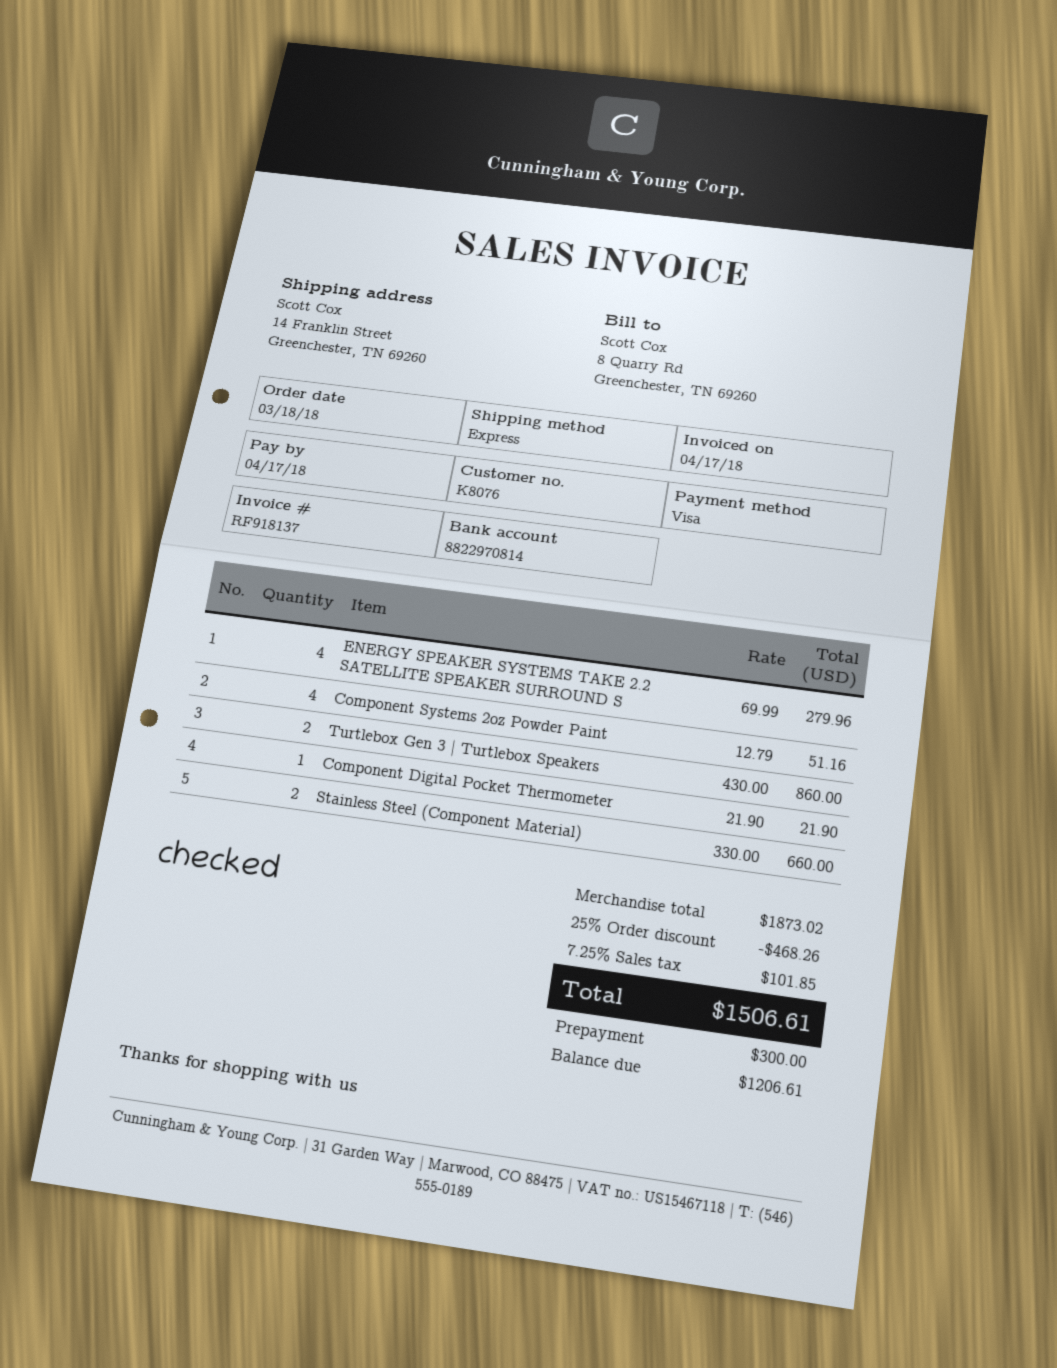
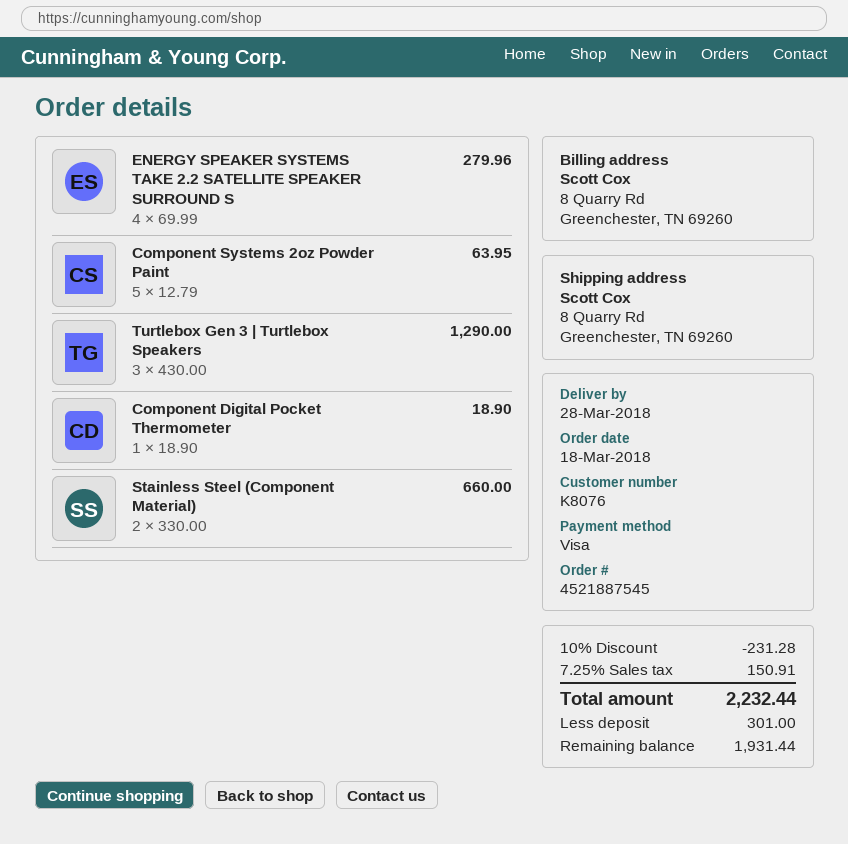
ship to: 14 Franklin Street, Greenchester, TN 69260 -> 8 Quarry Rd, Greenchester, TN 69260
Component Systems 2oz Powder Paint: 4 x 12.79 = 51.16 -> 5 x 12.79 = 63.95
Turtlebox Gen 3 | Turtlebox Speakers: 2 x 430.00 = 860.00 -> 3 x 430.00 = 1290.00
Component Digital Pocket Thermometer: 1 x 21.90 = 21.90 -> 1 x 18.90 = 18.90
discount: 25% = 468.26 -> 10% = 231.28
tax: 7.25% = 101.85 -> 7.25% = 150.91
total: 1506.61 -> 2232.44
deposit: 300.00 -> 301.00
balance: 1206.61 -> 1931.44

